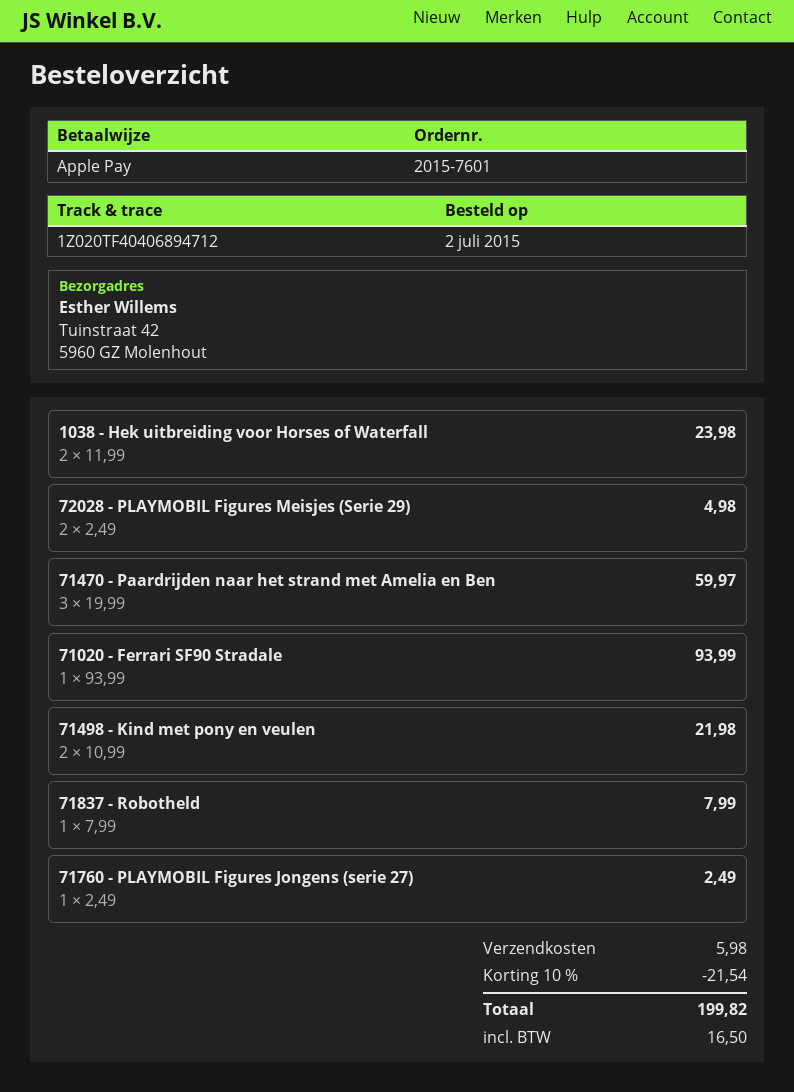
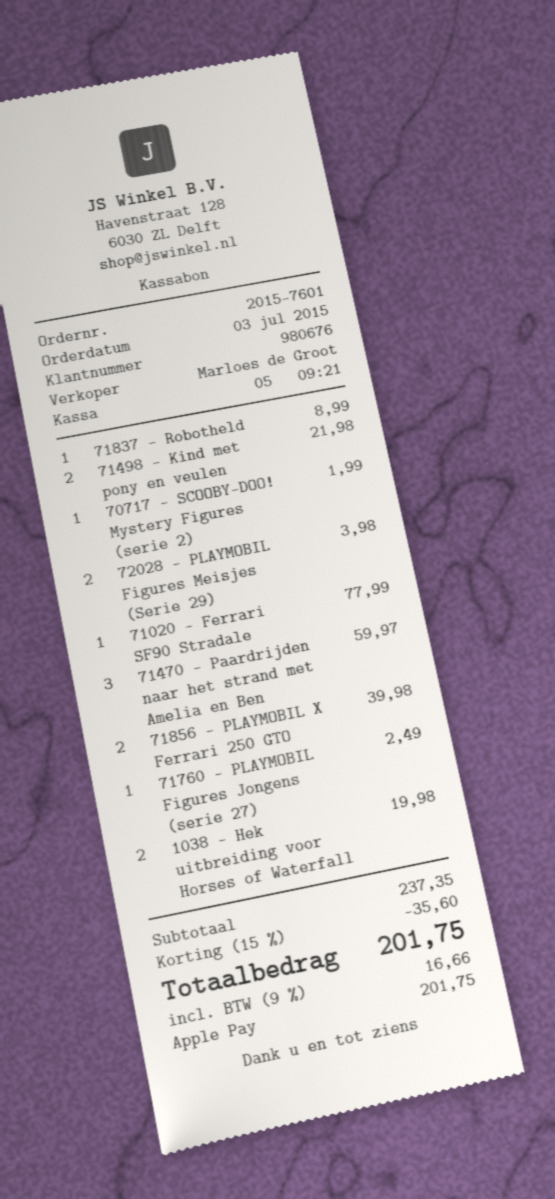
order date: 2015-07-02 -> 2015-07-03
1038 - Hek uitbreiding voor Horses of Waterfall: 2 for 23.98 -> 2 for 19.98
72028 - PLAYMOBIL Figures Meisjes (Serie 29): 2 for 4.98 -> 2 for 3.98
71020 - Ferrari SF90 Stradale: 1 for 93.99 -> 1 for 77.99
71837 - Robotheld: 1 for 7.99 -> 1 for 8.99
70717 - SCOOBY-DOO! Mystery Figures (serie 2): none -> 1 for 1.99
71856 - PLAYMOBIL X Ferrari 250 GTO: none -> 2 for 39.98
discount: 10% = 21.54 -> 15% = 35.60
shipping: 5.98 -> none
tax: 16.50 -> 16.66
total: 199.82 -> 201.75

